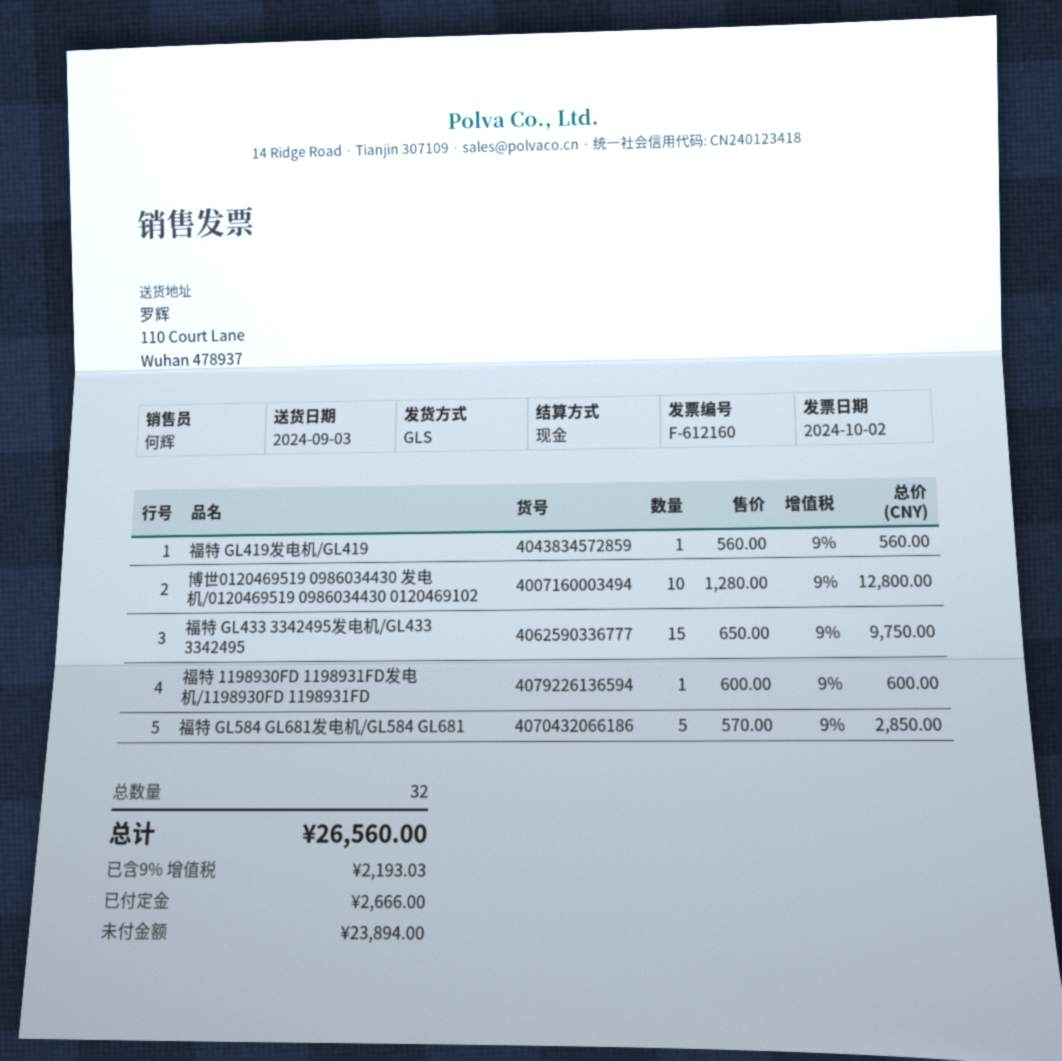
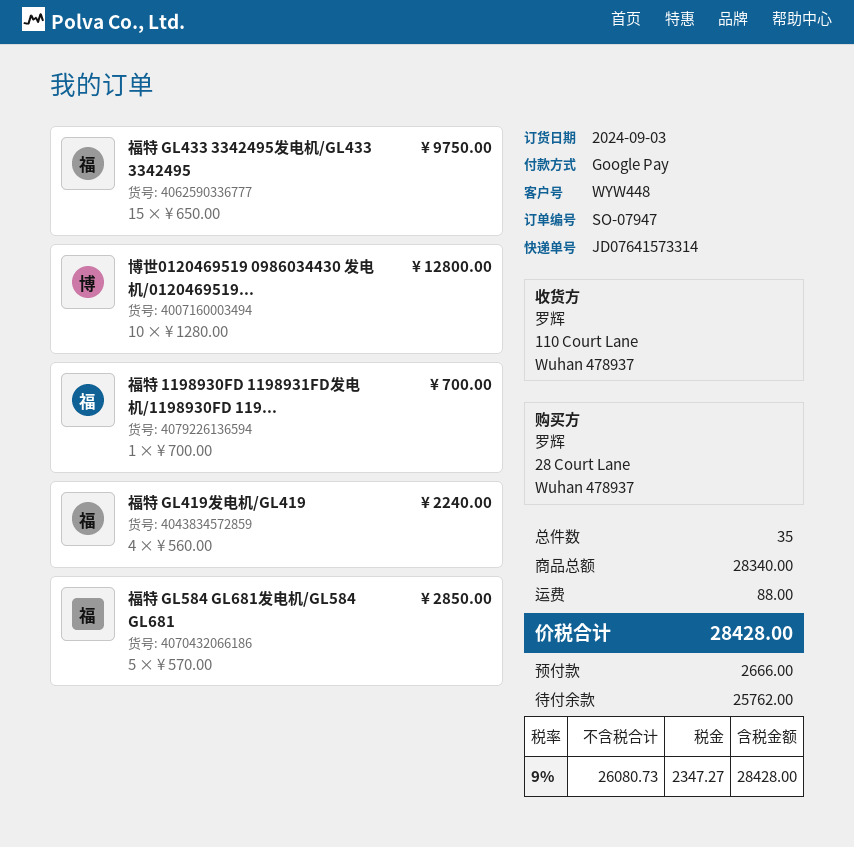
payment method: cash -> Google Pay
福特 GL419发电机/GL419: 1 x 560.00 = 560.00 -> 4 x 560.00 = 2240.00
福特 1198930FD 1198931FD发电机/1198930FD 1198931FD: 1 x 600.00 = 600.00 -> 1 x 700.00 = 700.00
total quantity: 32 -> 35
shipping: none -> 88.00
tax: 9% = 2193.03 -> 9% = 2347.27
total: 26560.00 -> 28428.00
balance: 23894.00 -> 25762.00

